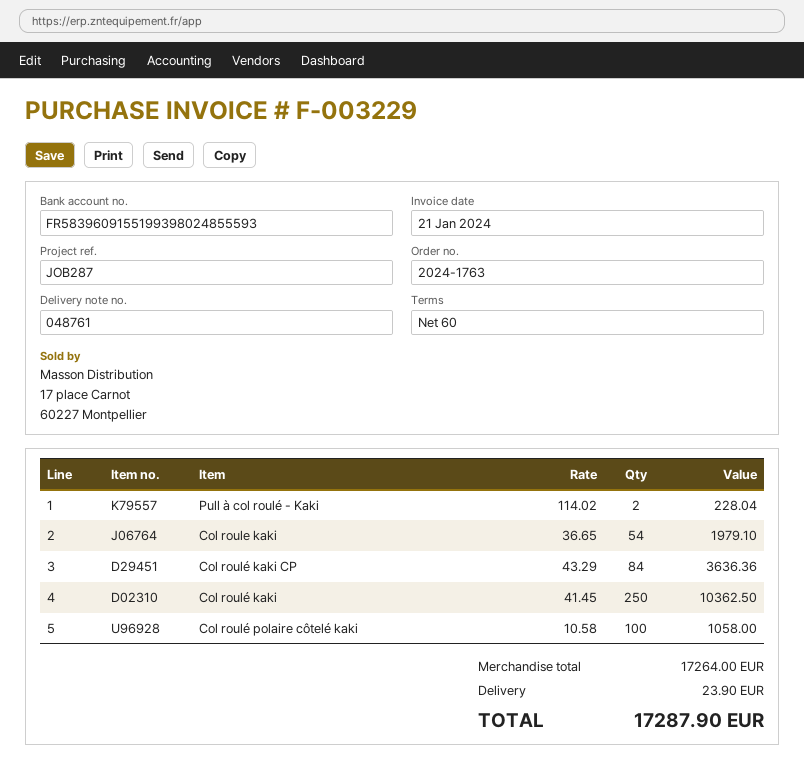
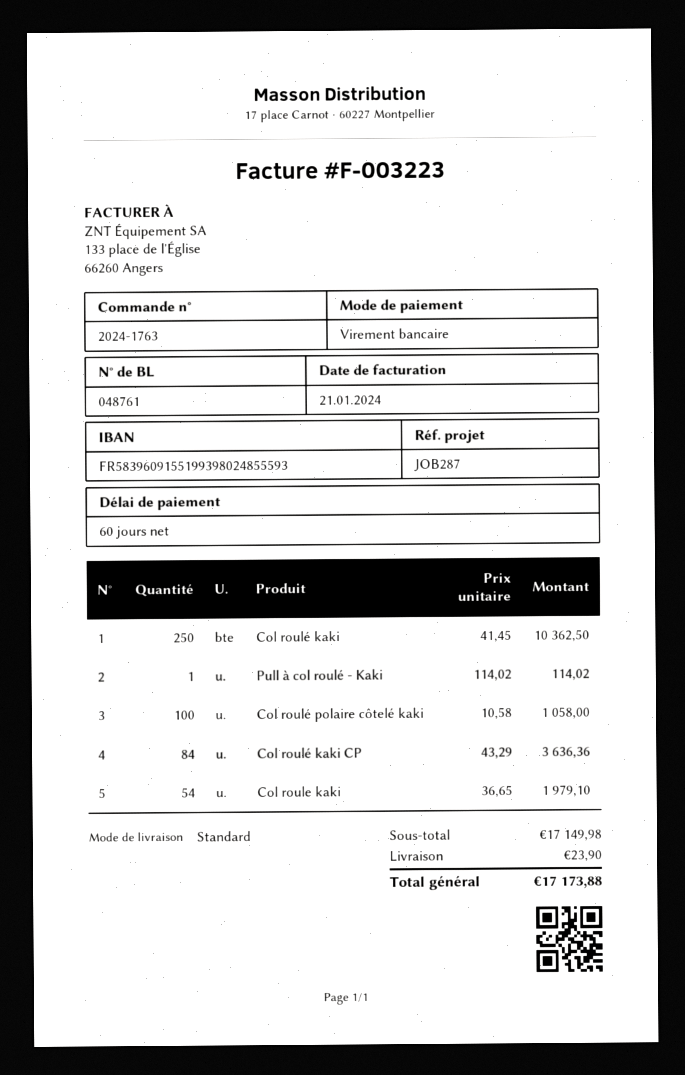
invoice number: F-003229 -> F-003223
Pull à col roulé - Kaki: 2 x 114.02 = 228.04 -> 1 x 114.02 = 114.02
subtotal: 17264.00 -> 17149.98
total: 17287.90 -> 17173.88

